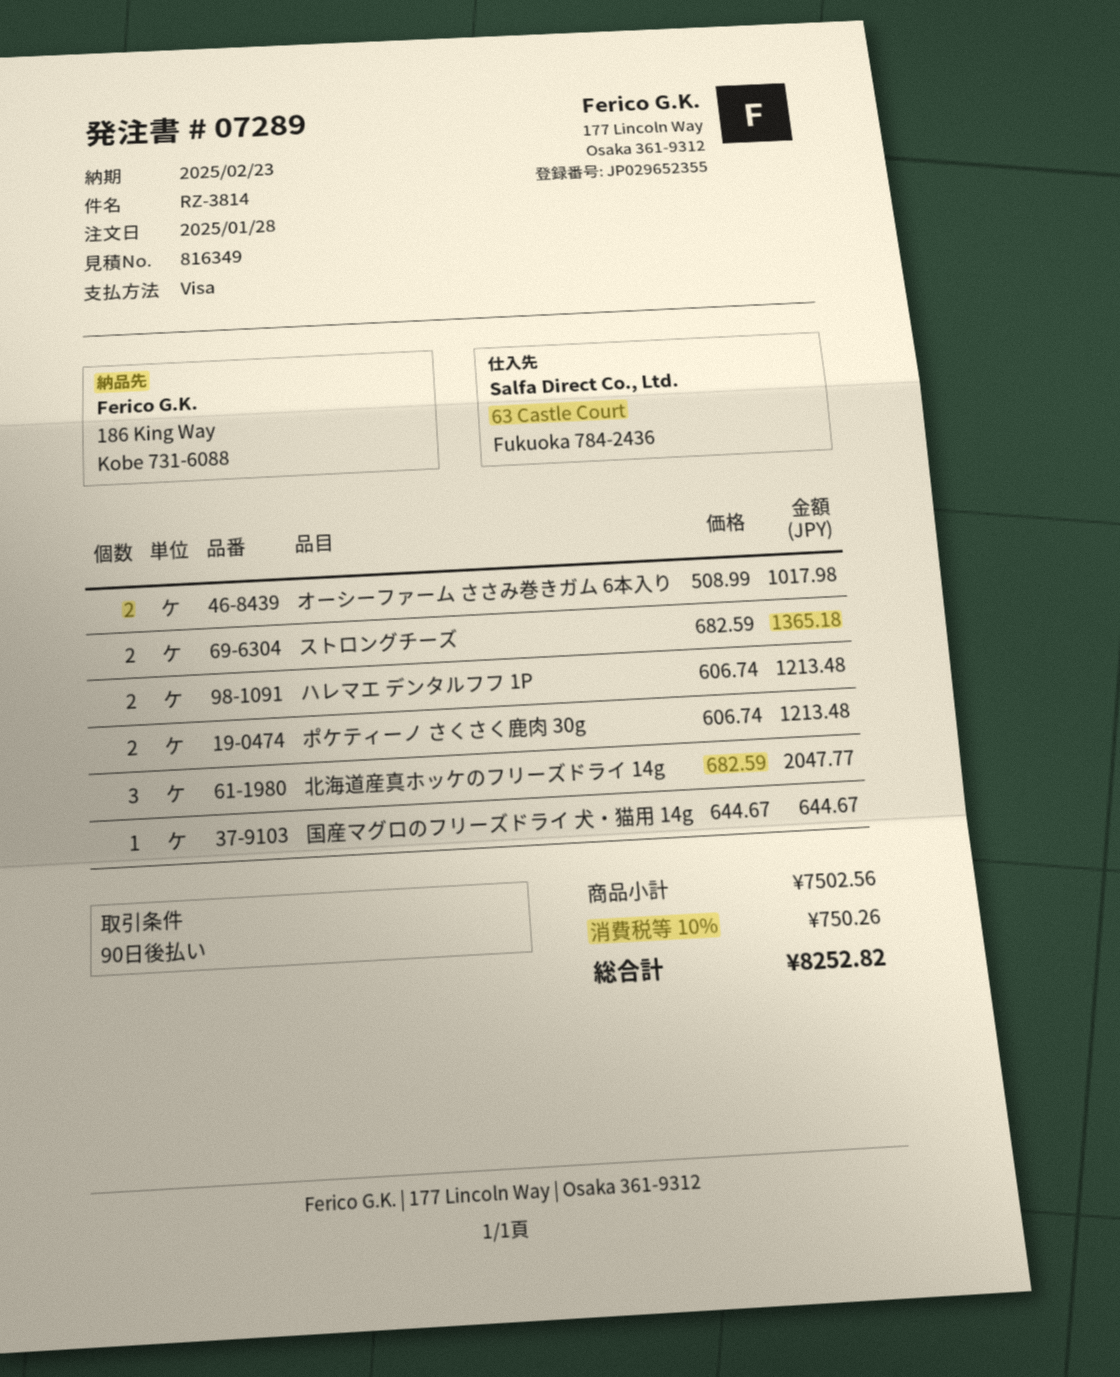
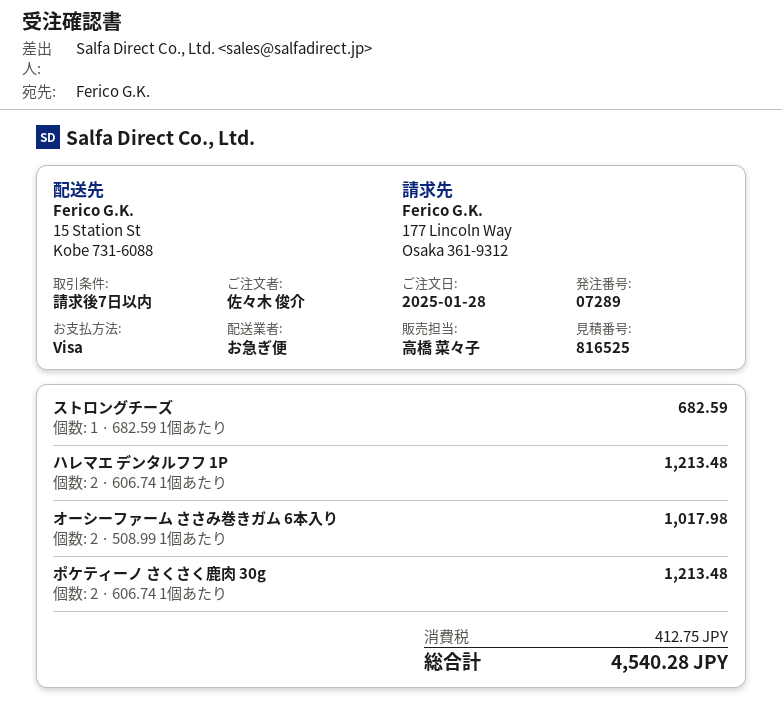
quote number: 816349 -> 816525
payment terms: 90 days -> 7 days
ship to: 186 King Way, Kobe 731-6088 -> 15 Station St, Kobe 731-6088
ストロングチーズ: 2 x 682.59 = 1365.18 -> 1 x 682.59 = 682.59
北海道産真ホッケのフリーズドライ 14g: 3 x 682.59 = 2047.77 -> none
国産マグロのフリーズドライ 犬・猫用 14g: 1 x 644.67 = 644.67 -> none
tax: 750.26 -> 412.75
total: 8252.82 -> 4540.28

